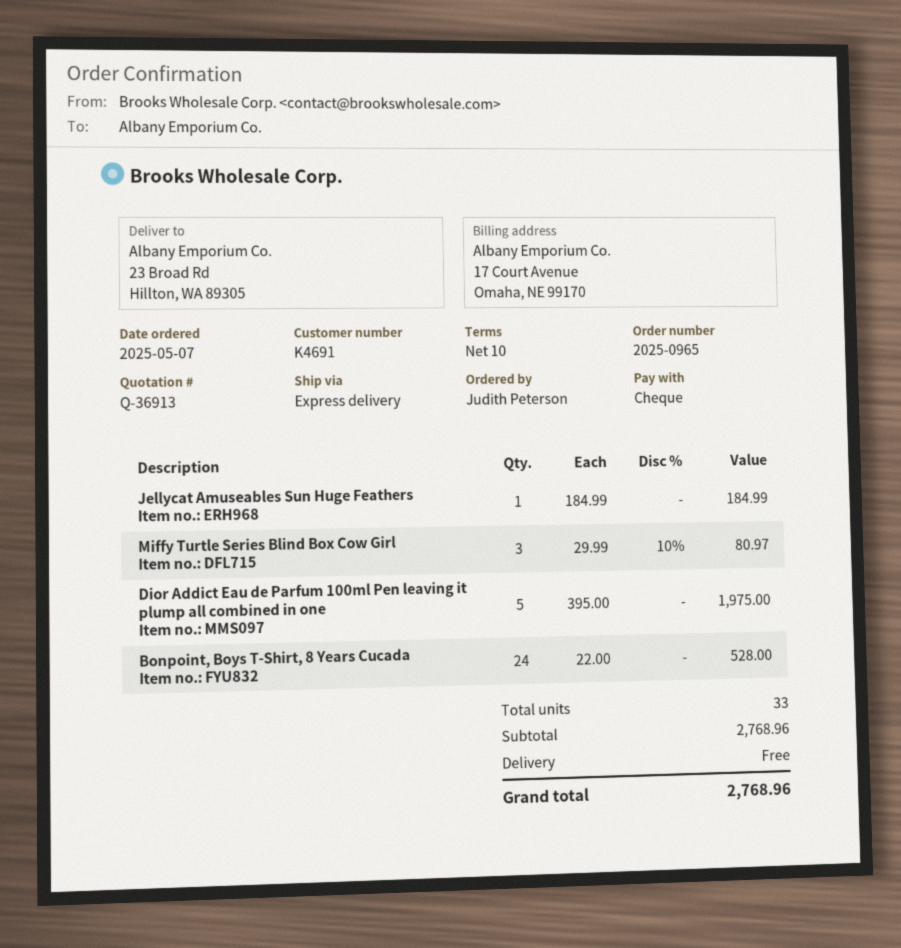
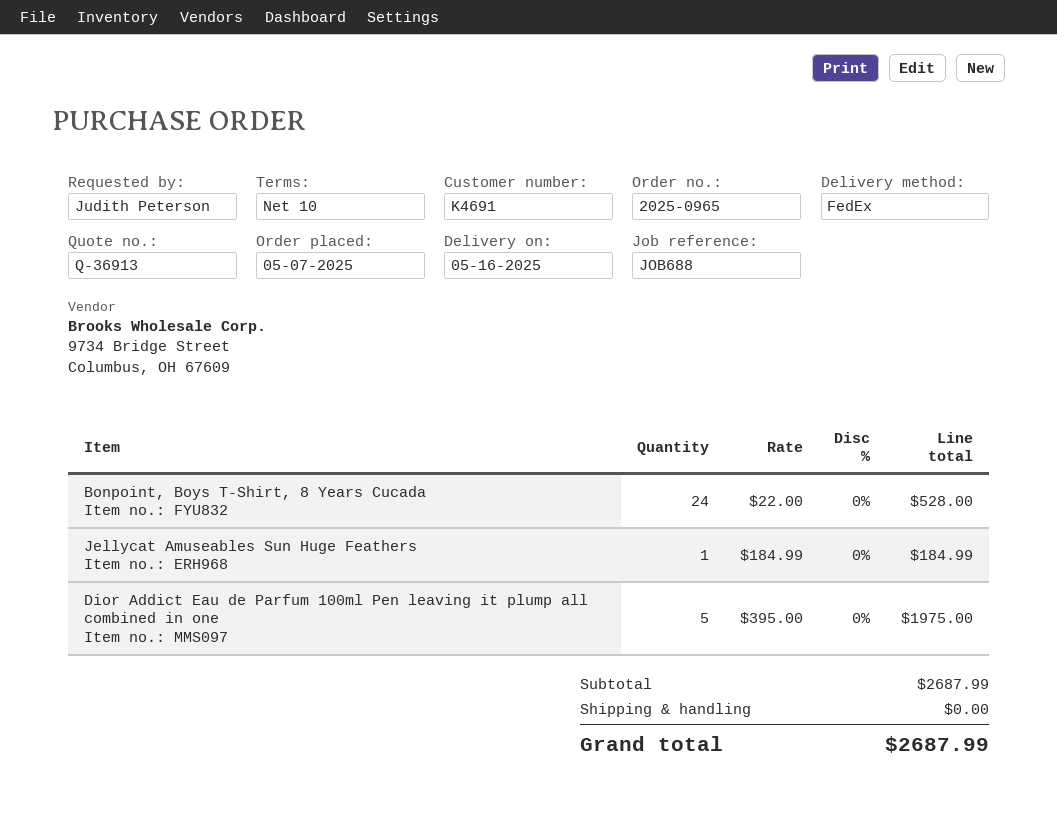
shipping method: express -> FedEx
Miffy Turtle Series Blind Box Cow Girl: 3 x 29.99 - 10% = 80.97 -> none
subtotal: 2768.96 -> 2687.99
total: 2768.96 -> 2687.99

